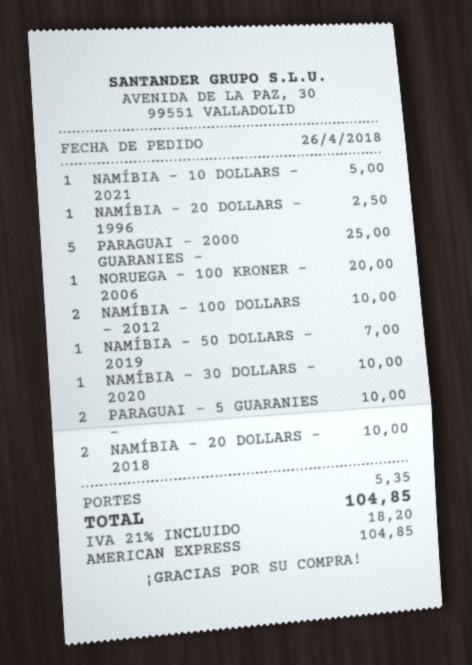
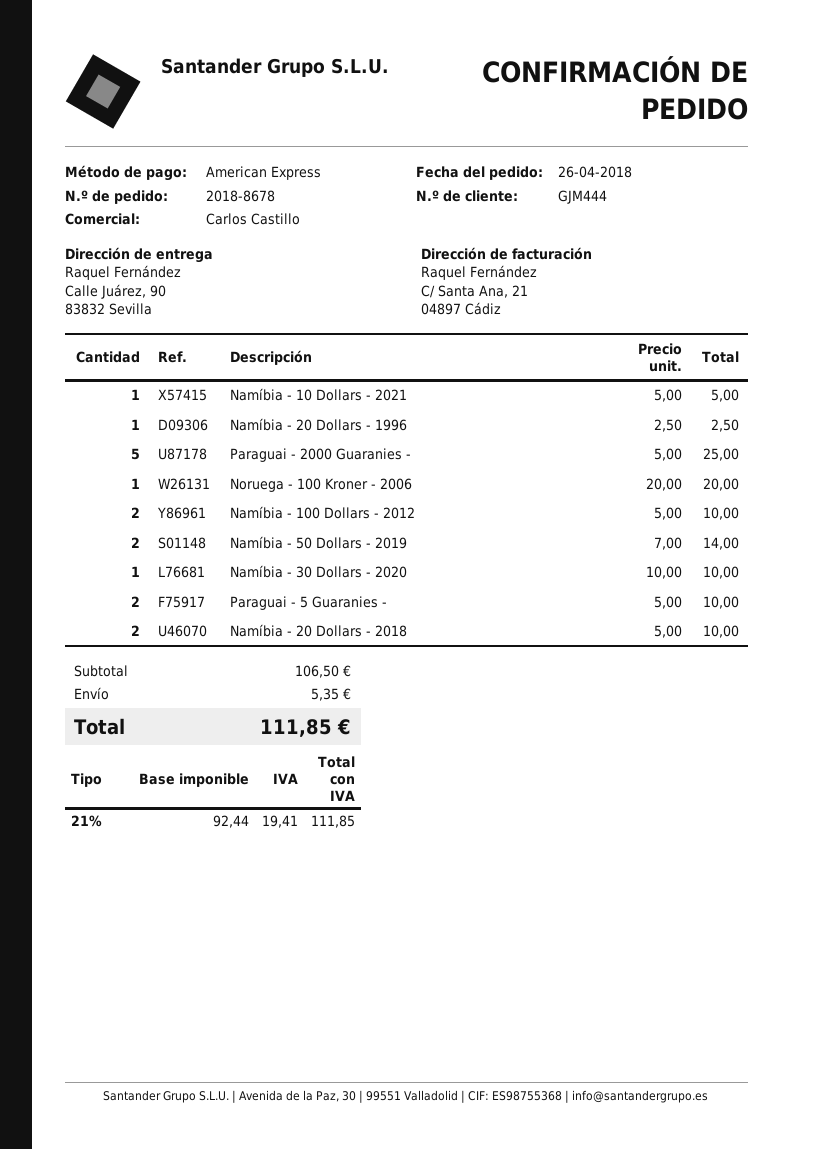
NAMÍBIA - 50 DOLLARS - 2019: 1 for 7.00 -> 2 for 14.00
tax: 21% = 18.20 -> 21% = 19.41
total: 104.85 -> 111.85

